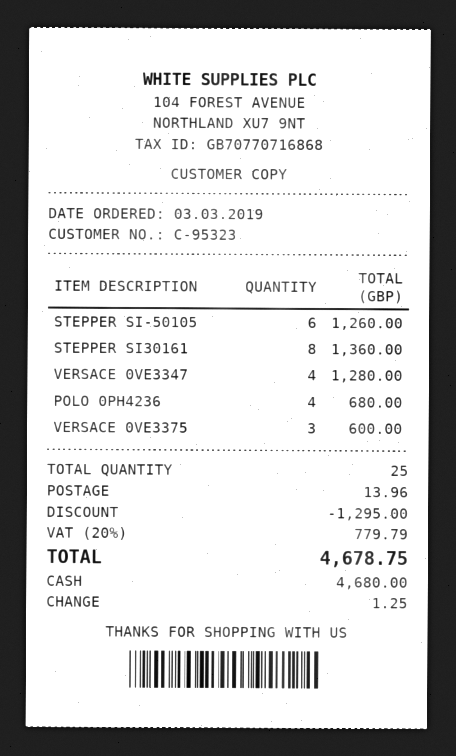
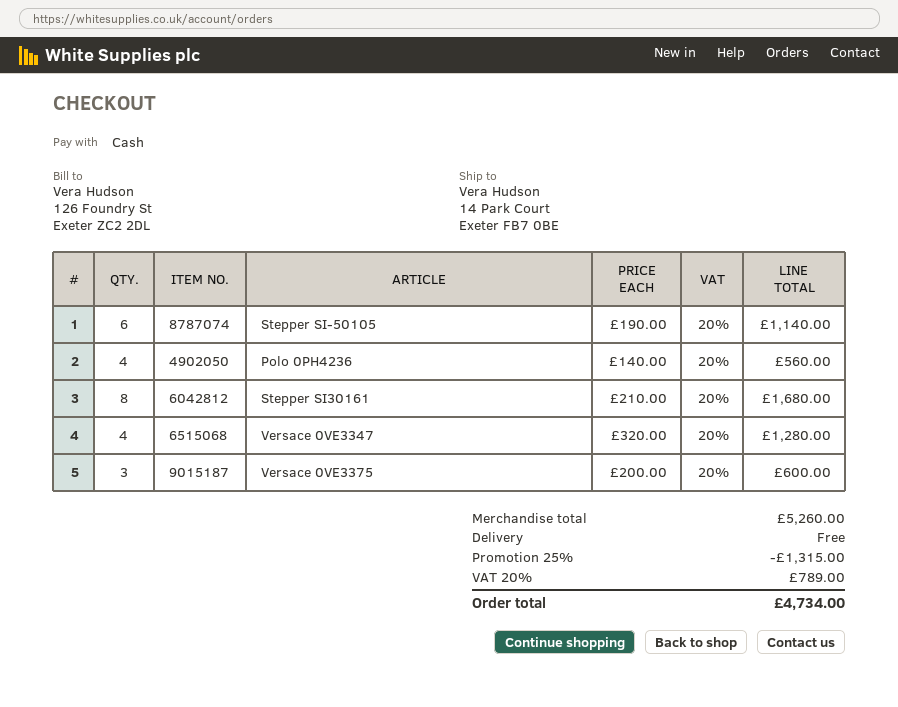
STEPPER SI-50105: 6 for 1260.00 -> 6 for 1140.00
STEPPER SI30161: 8 for 1360.00 -> 8 for 1680.00
POLO 0PH4236: 4 for 680.00 -> 4 for 560.00
discount: 1295.00 -> 1315.00
shipping: 13.96 -> 0.00
tax: 20% = 779.79 -> 20% = 789.00
total: 4678.75 -> 4734.00

